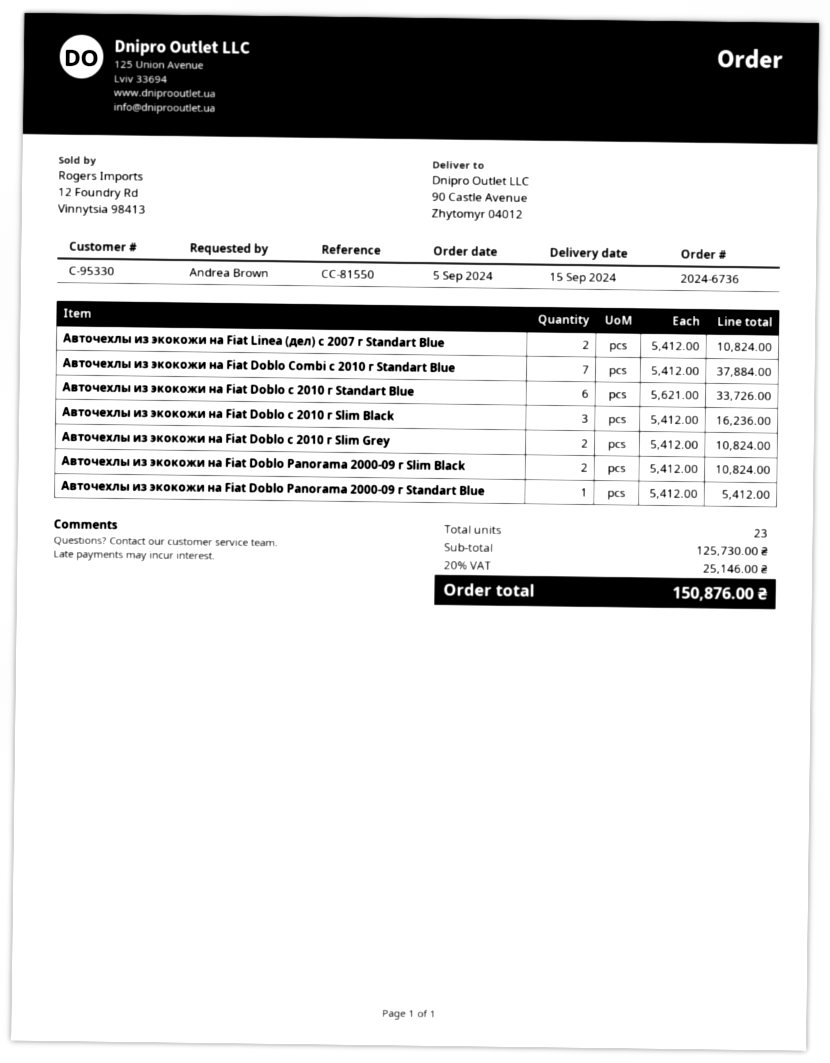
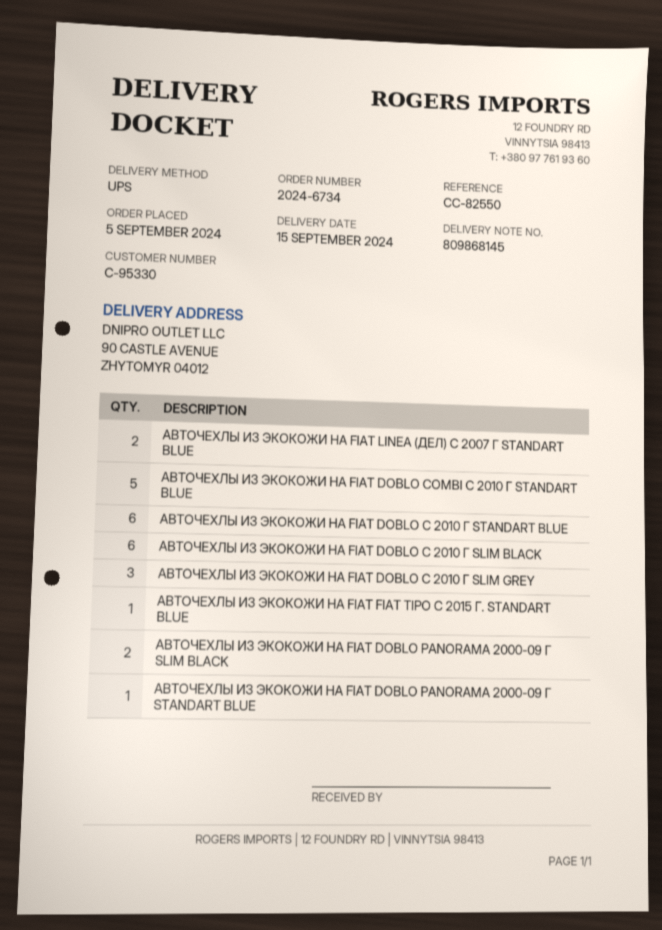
order number: 2024-6736 -> 2024-6734
reference: CC-81550 -> CC-82550
Авточехлы из экокожи на Fiat Doblo Combi с 2010 г Standart Blue: 7 -> 5
Авточехлы из экокожи на Fiat Doblo c 2010 г Slim Black: 3 -> 6
Авточехлы из экокожи на Fiat Doblo c 2010 г Slim Grey: 2 -> 3
АВТОЧЕХЛЫ ИЗ ЭКОКОЖИ НА FIAT FIAT TIPO C 2015 Г. STANDART BLUE: none -> 1

